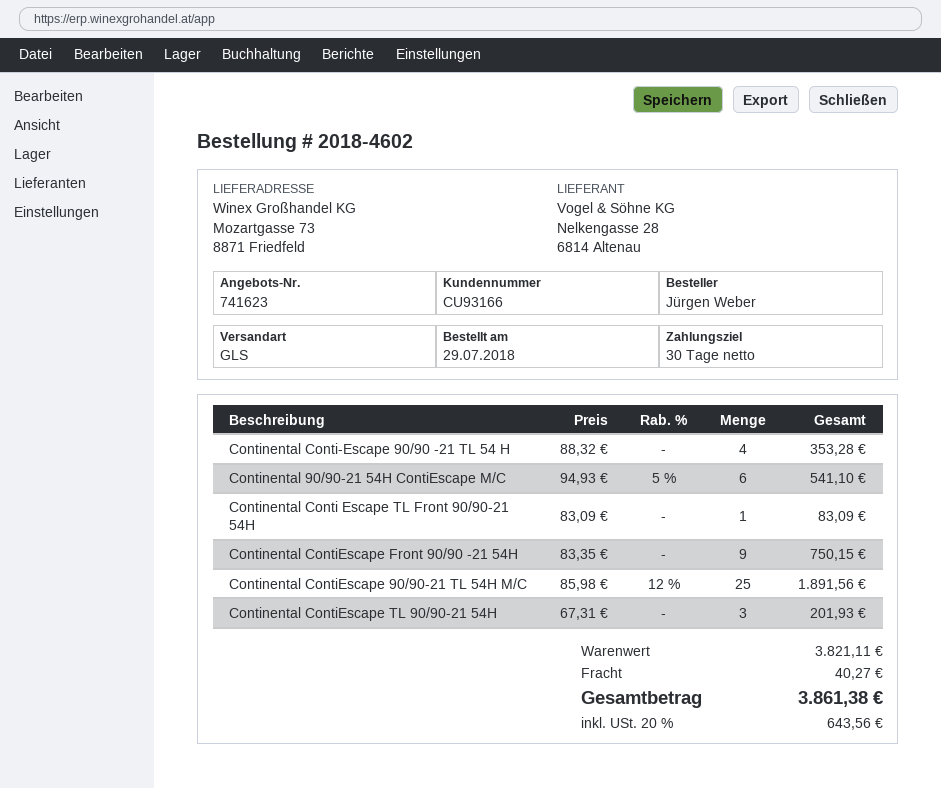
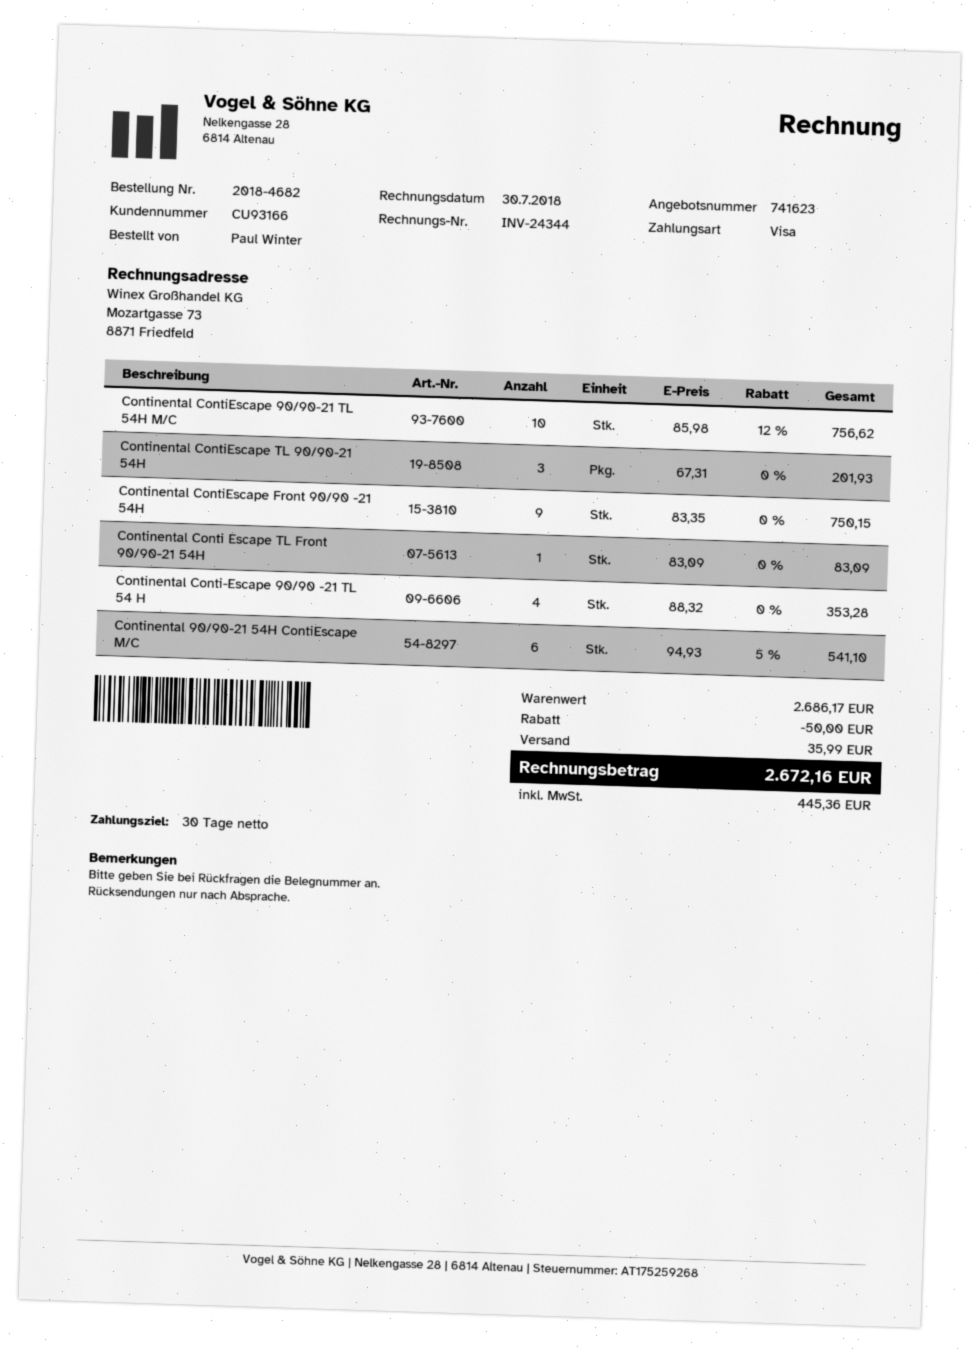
order number: 2018-4602 -> 2018-4682
ordered by: Jürgen Weber -> Paul Winter
Continental ContiEscape 90/90-21 TL 54H M/C: 25 x 85.98 - 12% = 1891.56 -> 10 x 85.98 - 12% = 756.62
subtotal: 3821.11 -> 2686.17
discount: none -> 50.00
shipping: 40.27 -> 35.99
tax: 643.56 -> 445.36
total: 3861.38 -> 2672.16

